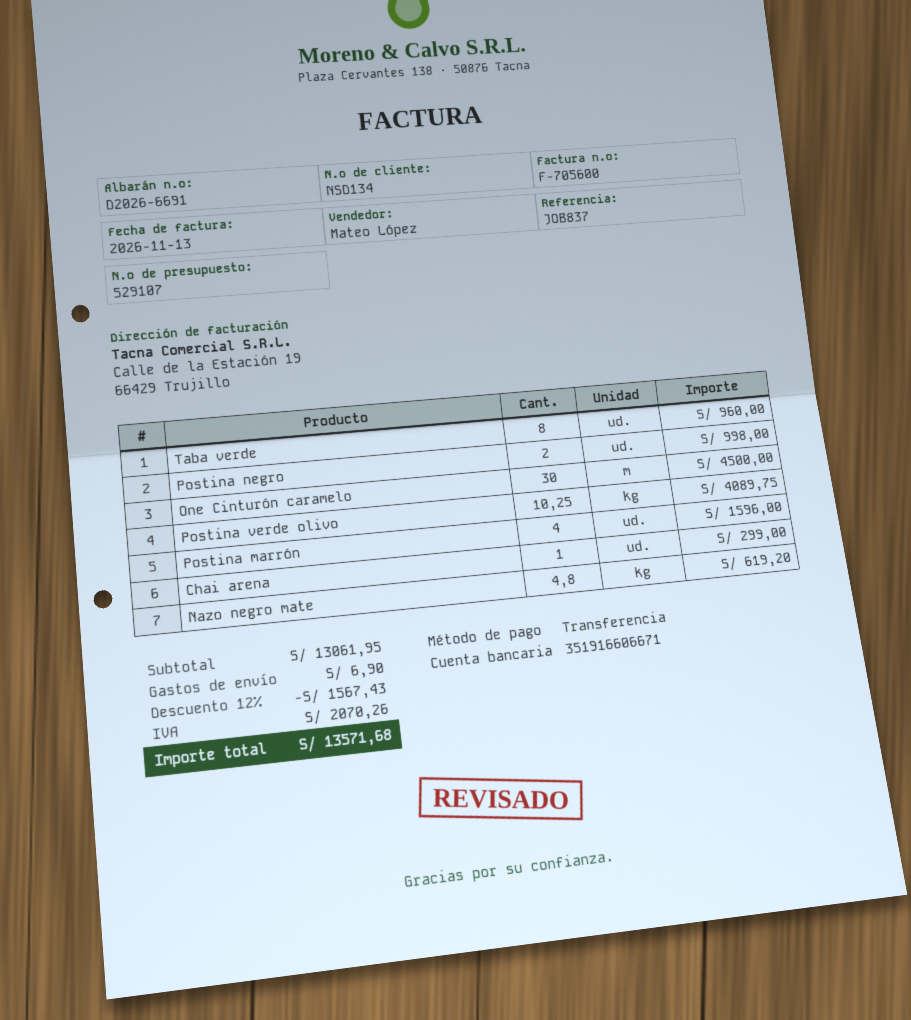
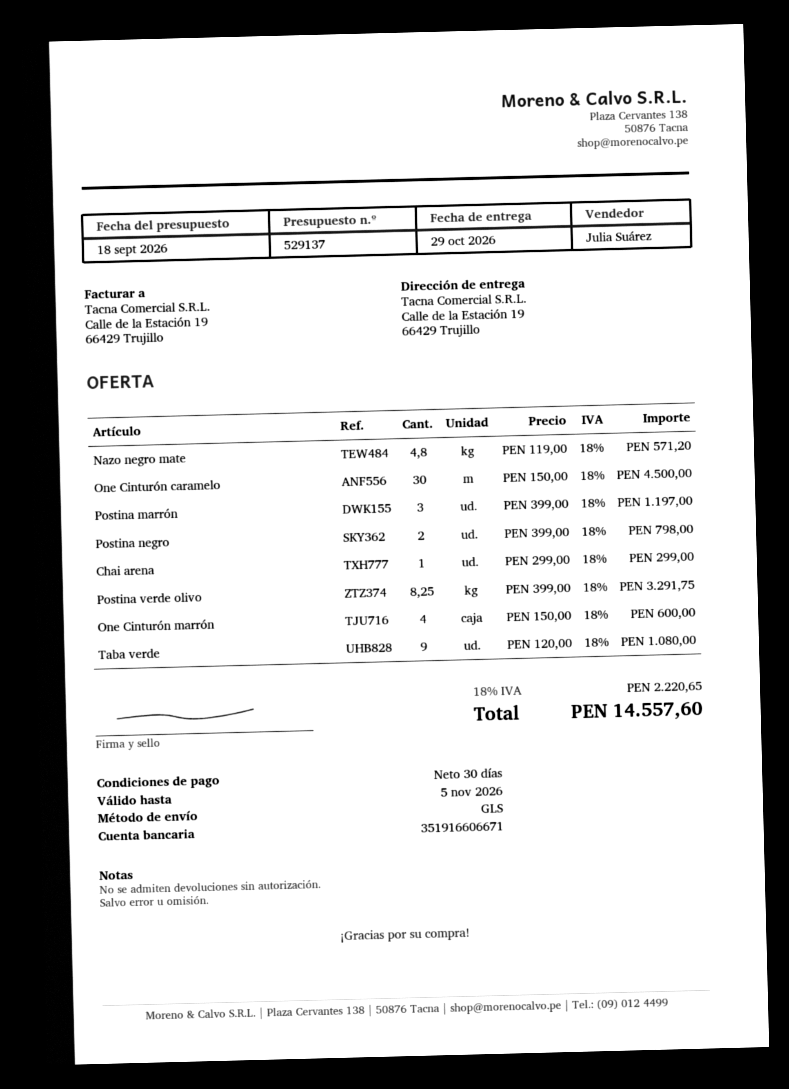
quote number: 529107 -> 529137
sales rep: Mateo López -> Julia Suárez
Taba verde: 8 for 960.00 -> 9 for 1080.00
Postina negro: 2 for 998.00 -> 2 for 798.00
Postina verde olivo: 10.25 for 4089.75 -> 8.25 for 3291.75
Postina marrón: 4 for 1596.00 -> 3 for 1197.00
Nazo negro mate: 4.8 for 619.20 -> 4.8 for 571.20
One Cinturón marrón: none -> 4 for 600.00
discount: 12% = 1567.43 -> none
shipping: 6.90 -> none
tax: 2070.26 -> 2220.65
total: 13571.68 -> 14557.60

